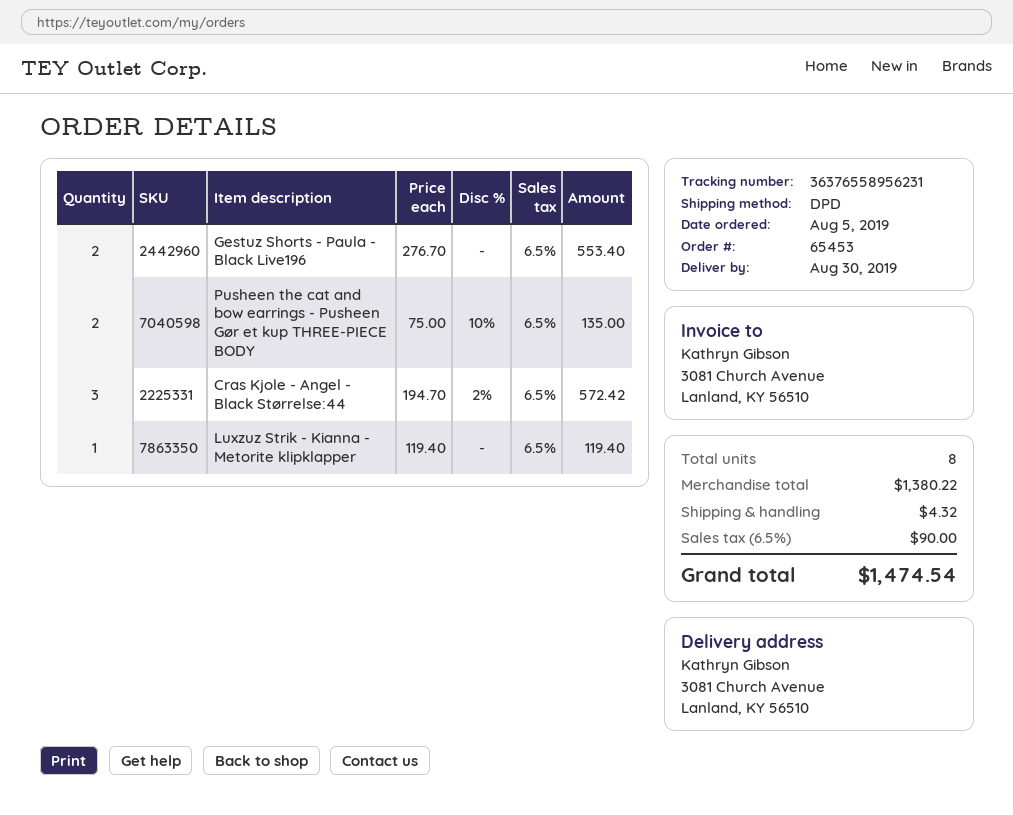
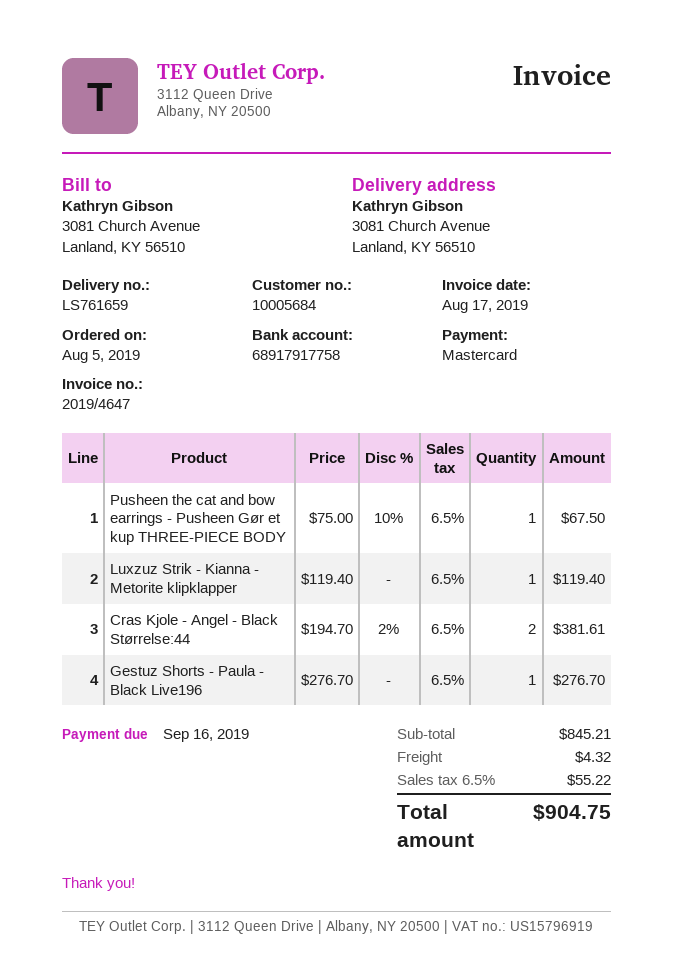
Gestuz Shorts - Paula - Black Live196: 2 x 276.70 = 553.40 -> 1 x 276.70 = 276.70
Pusheen the cat and bow earrings - Pusheen Gør et kup THREE-PIECE BODY: 2 x 75.00 - 10% = 135.00 -> 1 x 75.00 - 10% = 67.50
Cras Kjole - Angel - Black Størrelse:44: 3 x 194.70 - 2% = 572.42 -> 2 x 194.70 - 2% = 381.61
subtotal: 1380.22 -> 845.21
tax: 6.5% = 90.00 -> 6.5% = 55.22
total: 1474.54 -> 904.75

